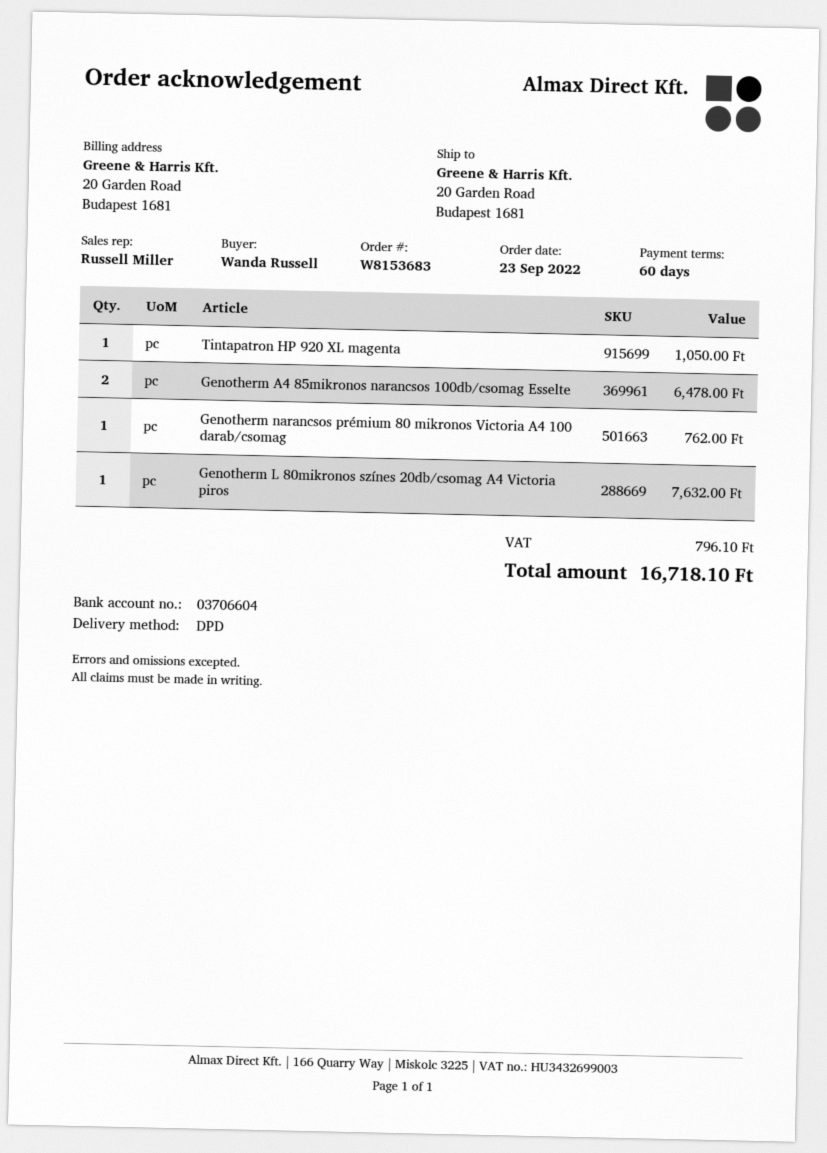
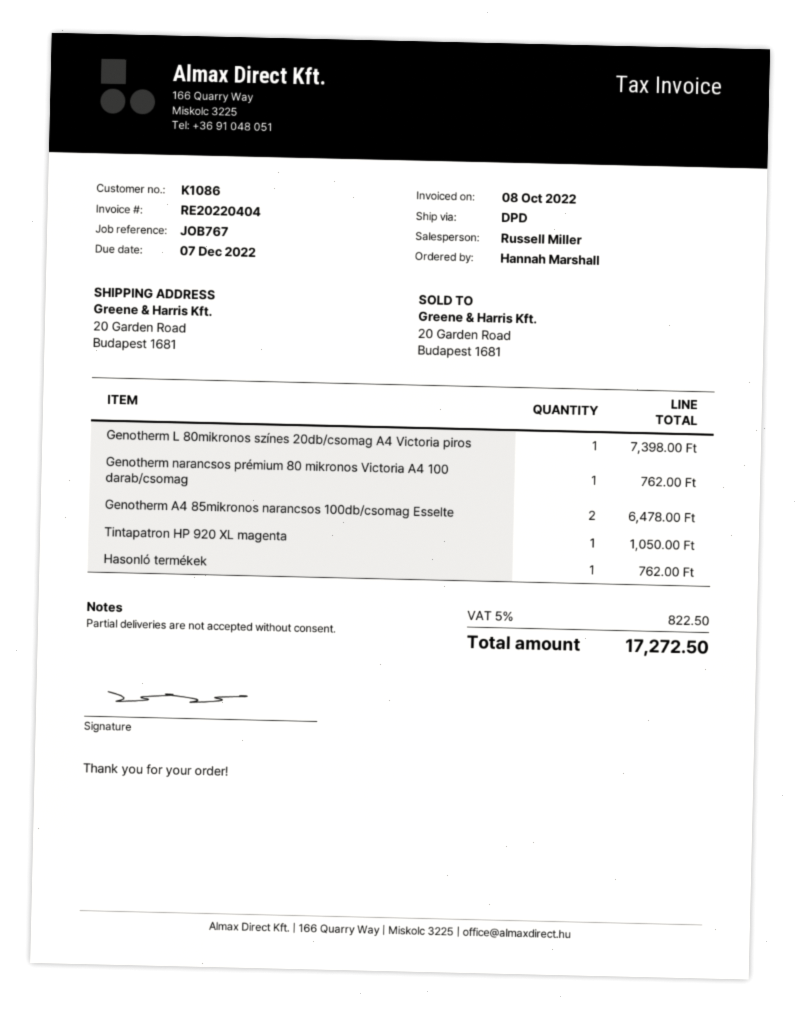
ordered by: Wanda Russell -> Hannah Marshall
Genotherm L 80mikronos színes 20db/csomag A4 Victoria piros: 1 for 7632.00 -> 1 for 7398.00
Hasonló termékek: none -> 1 for 762.00
tax: 796.10 -> 822.50
total: 16718.10 -> 17272.50

